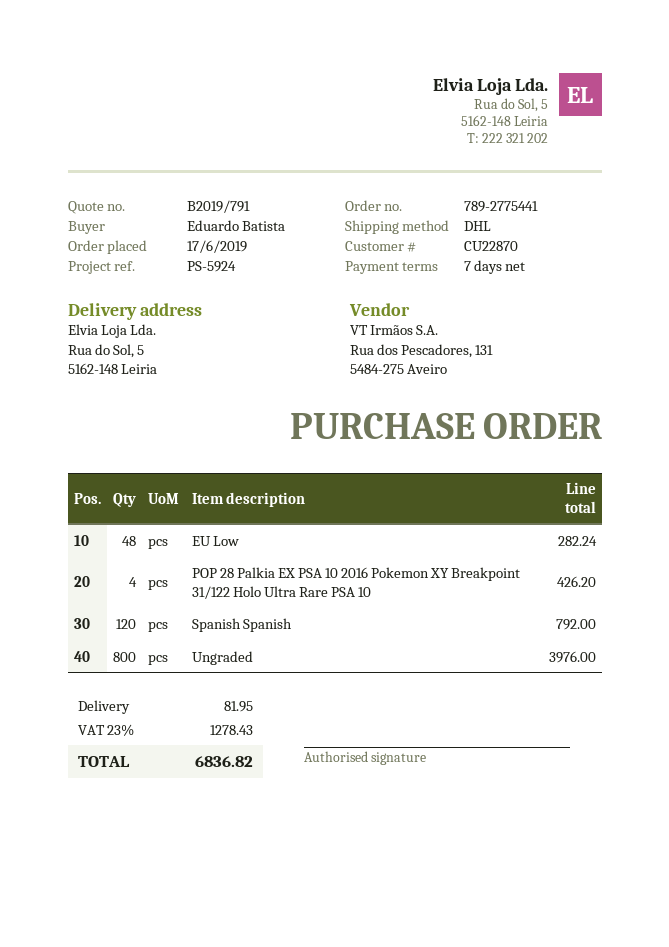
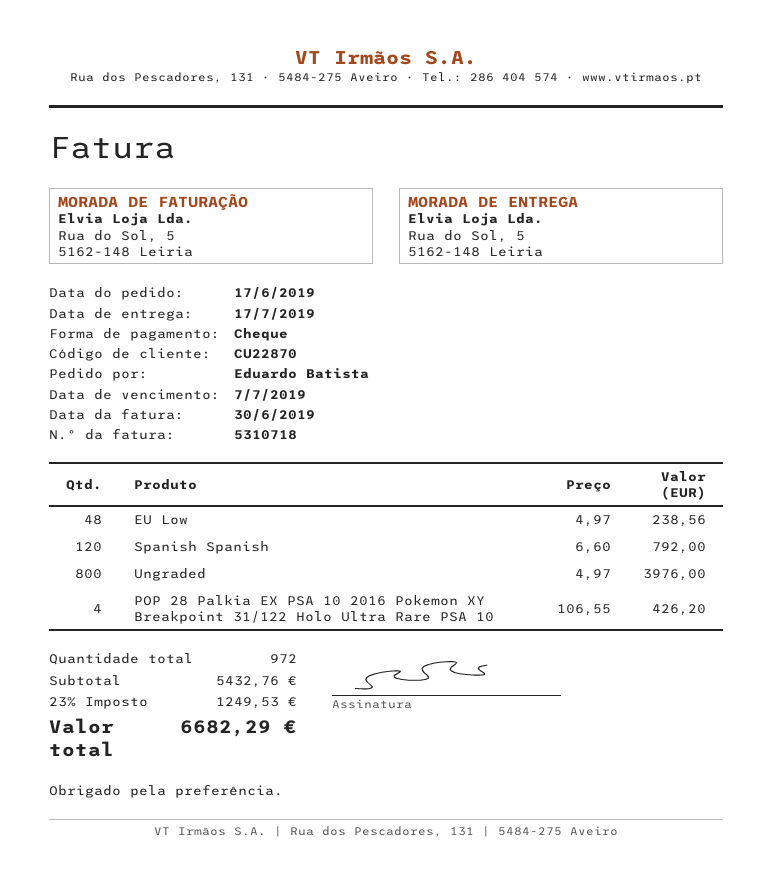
EU Low: 48 for 282.24 -> 48 for 238.56
shipping: 81.95 -> none
tax: 23% = 1278.43 -> 23% = 1249.53
total: 6836.82 -> 6682.29

